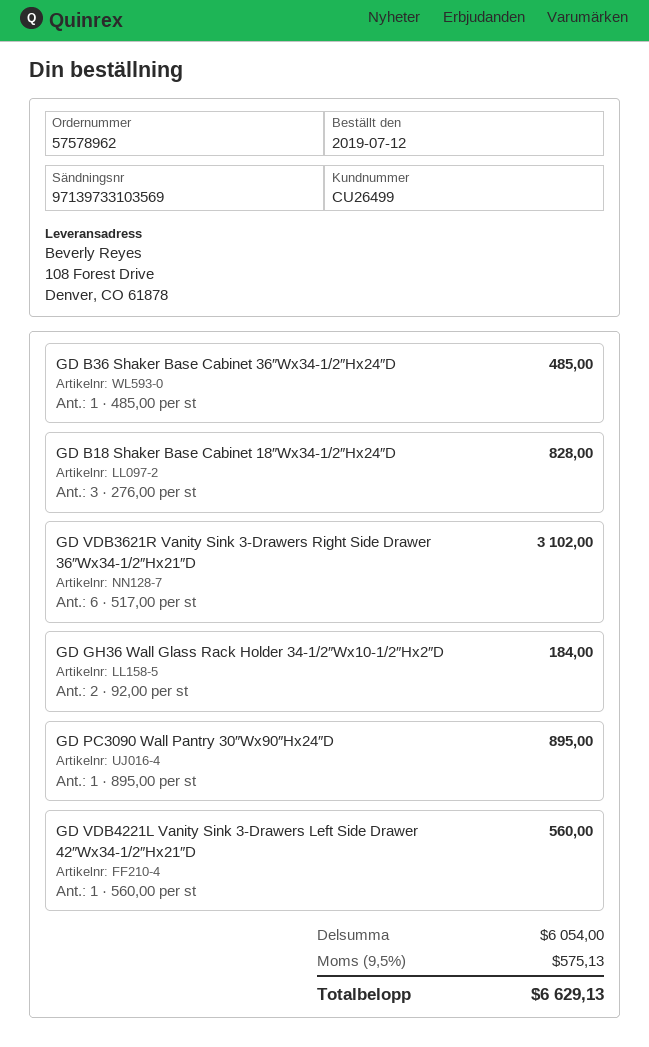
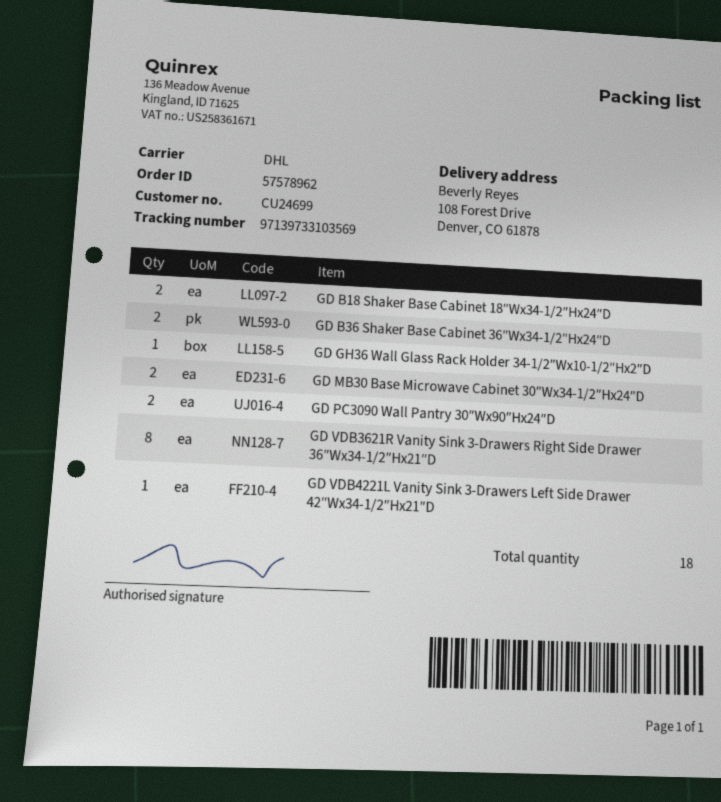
customer number: CU26499 -> CU24699
GD B36 Shaker Base Cabinet 36″Wx34-1/2″Hx24″D: 1 -> 2
GD B18 Shaker Base Cabinet 18″Wx34-1/2″Hx24″D: 3 -> 2
GD VDB3621R Vanity Sink 3-Drawers Right Side Drawer 36″Wx34-1/2″Hx21″D: 6 -> 8
GD GH36 Wall Glass Rack Holder 34-1/2″Wx10-1/2″Hx2″D: 2 -> 1
GD PC3090 Wall Pantry 30″Wx90″Hx24″D: 1 -> 2
GD MB30 Base Microwave Cabinet 30″Wx34-1/2″Hx24″D: none -> 2

